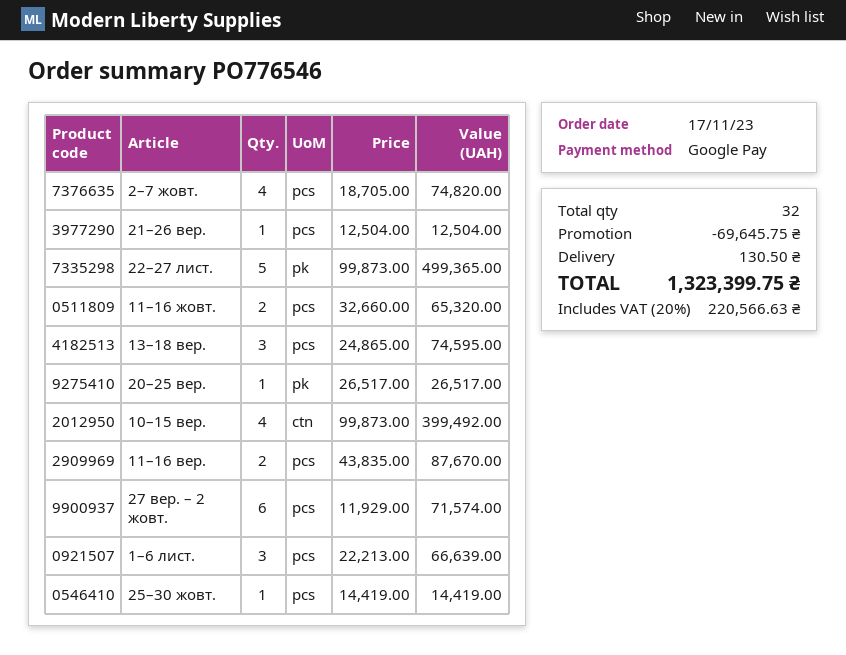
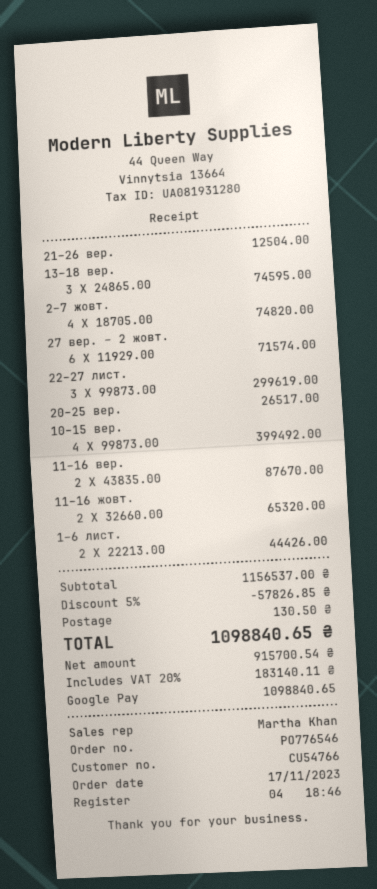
22–27 лист.: 5 x 99873.00 = 499365.00 -> 3 x 99873.00 = 299619.00
1–6 лист.: 3 x 22213.00 = 66639.00 -> 2 x 22213.00 = 44426.00
25–30 жовт.: 1 x 14419.00 = 14419.00 -> none
discount: 69645.75 -> 57826.85
tax: 20% = 220566.63 -> 20% = 183140.11
total: 1323399.75 -> 1098840.65

